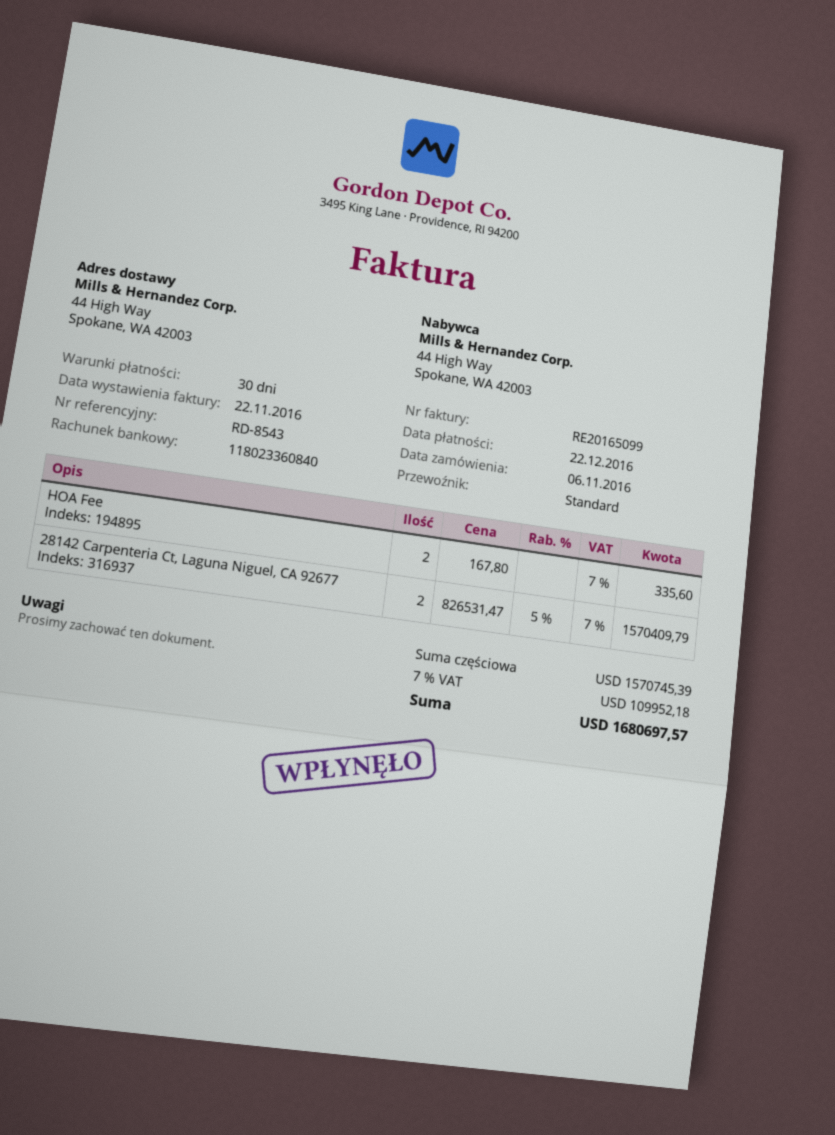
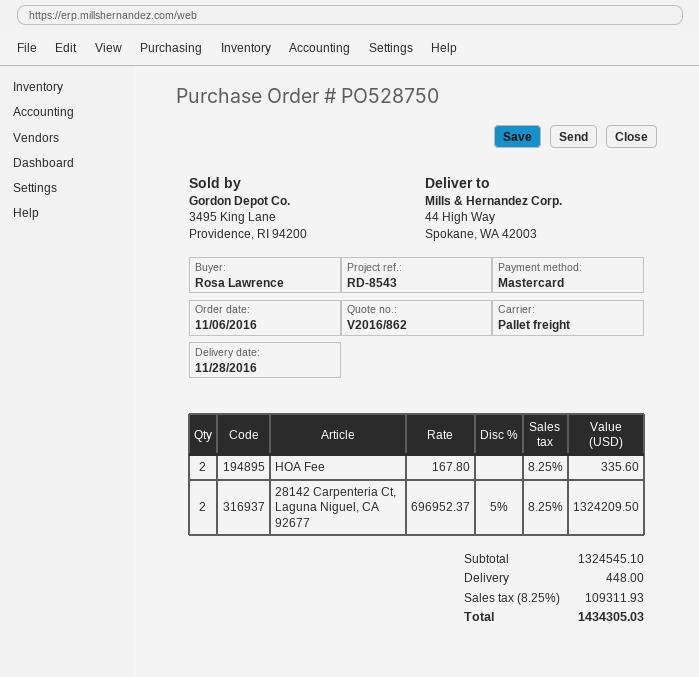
shipping method: standard -> pallet freight
28142 Carpenteria Ct, Laguna Niguel, CA 92677: 2 x 826531.47 - 5% = 1570409.79 -> 2 x 696952.37 - 5% = 1324209.50
subtotal: 1570745.39 -> 1324545.10
shipping: none -> 448.00
tax: 7% = 109952.18 -> 8.25% = 109311.93
total: 1680697.57 -> 1434305.03

